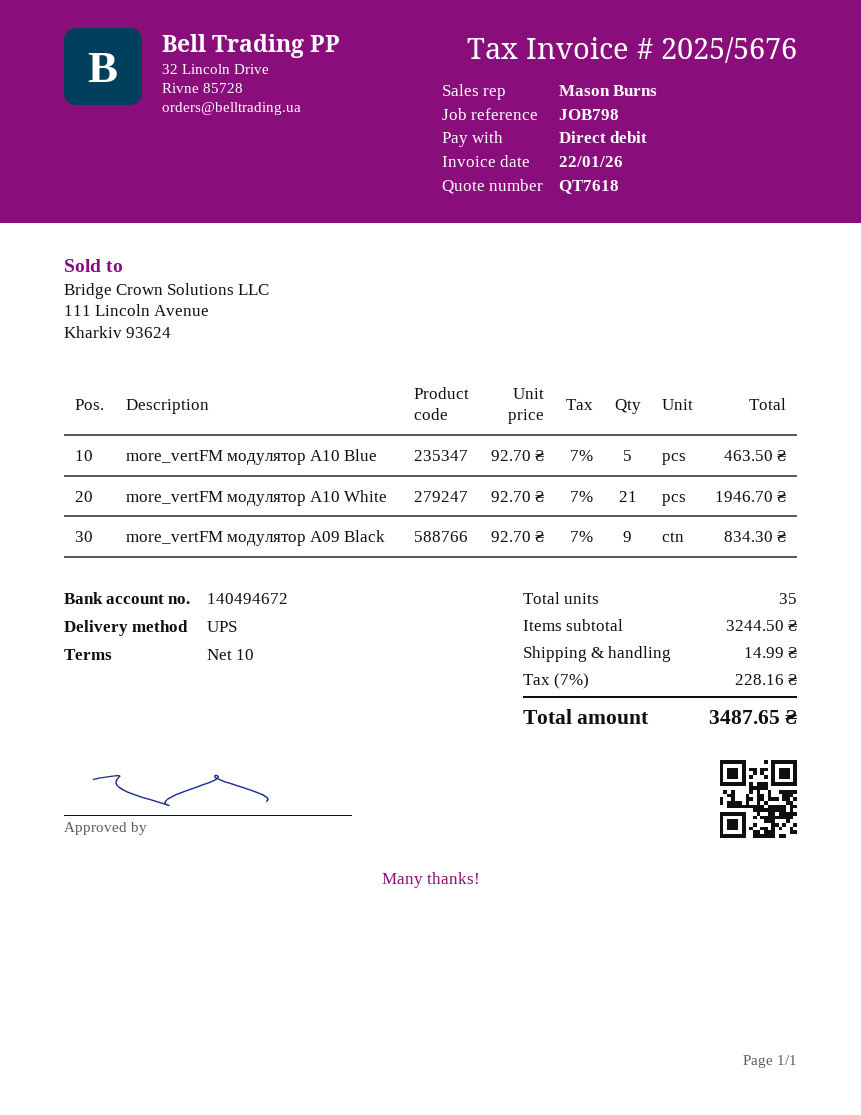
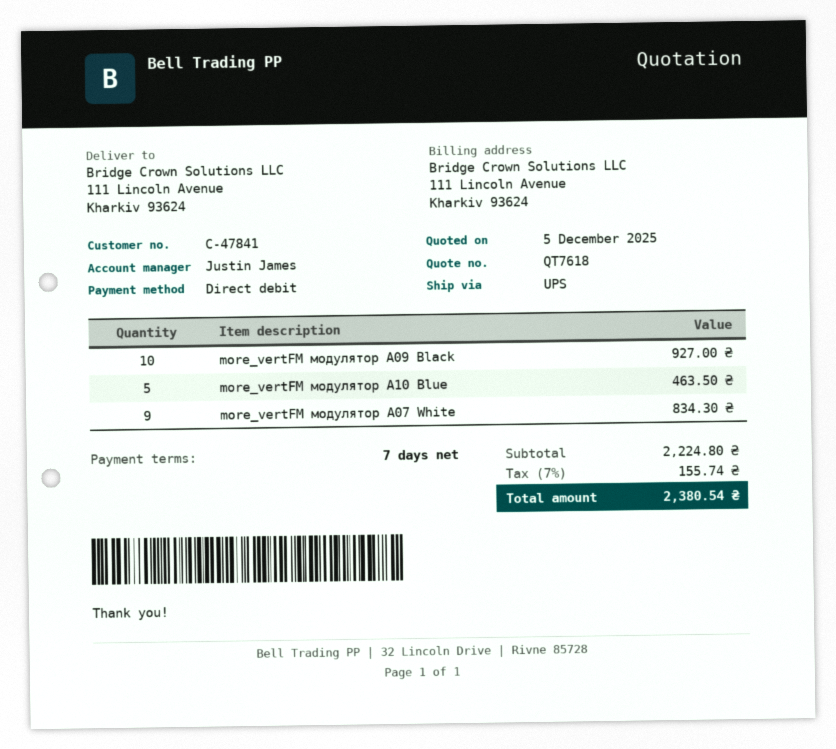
payment terms: 10 days -> 7 days
sales rep: Mason Burns -> Justin James
more_vertFM модулятор A10 White: 21 for 1946.70 -> none
more_vertFM модулятор A09 Black: 9 for 834.30 -> 10 for 927.00
more_vertFM модулятор A07 White: none -> 9 for 834.30
subtotal: 3244.50 -> 2224.80
shipping: 14.99 -> none
tax: 7% = 228.16 -> 7% = 155.74
total: 3487.65 -> 2380.54

